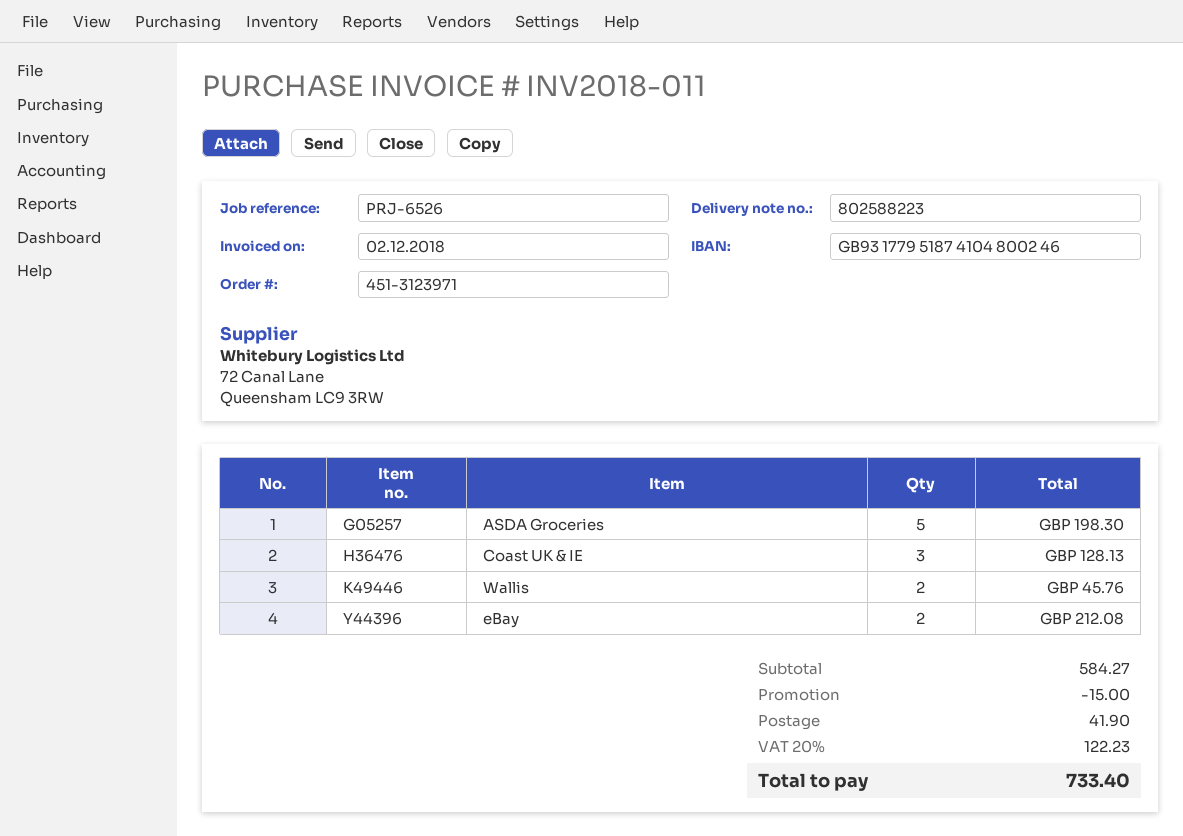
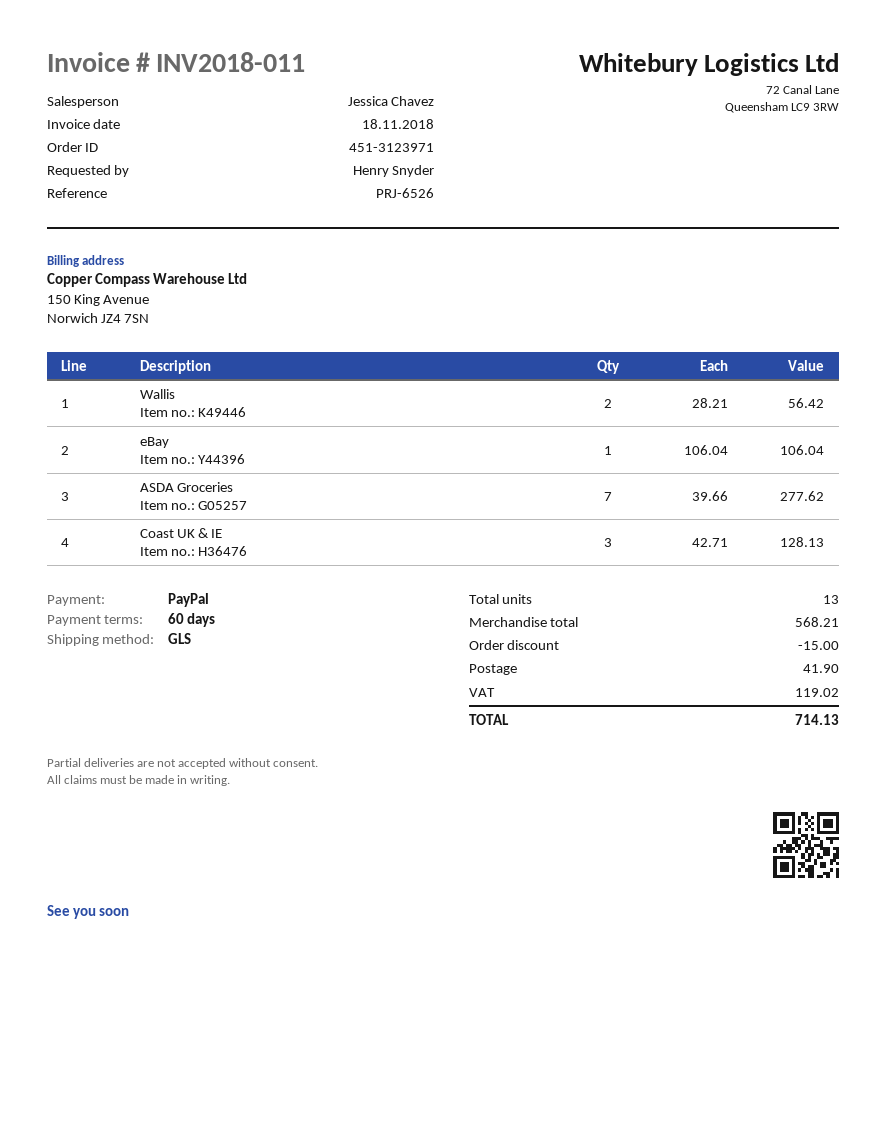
invoice date: 2018-12-02 -> 2018-11-18
ASDA Groceries: 5 for 198.30 -> 7 for 277.62
Wallis: 2 for 45.76 -> 2 for 56.42
eBay: 2 for 212.08 -> 1 for 106.04
subtotal: 584.27 -> 568.21
tax: 122.23 -> 119.02
total: 733.40 -> 714.13

